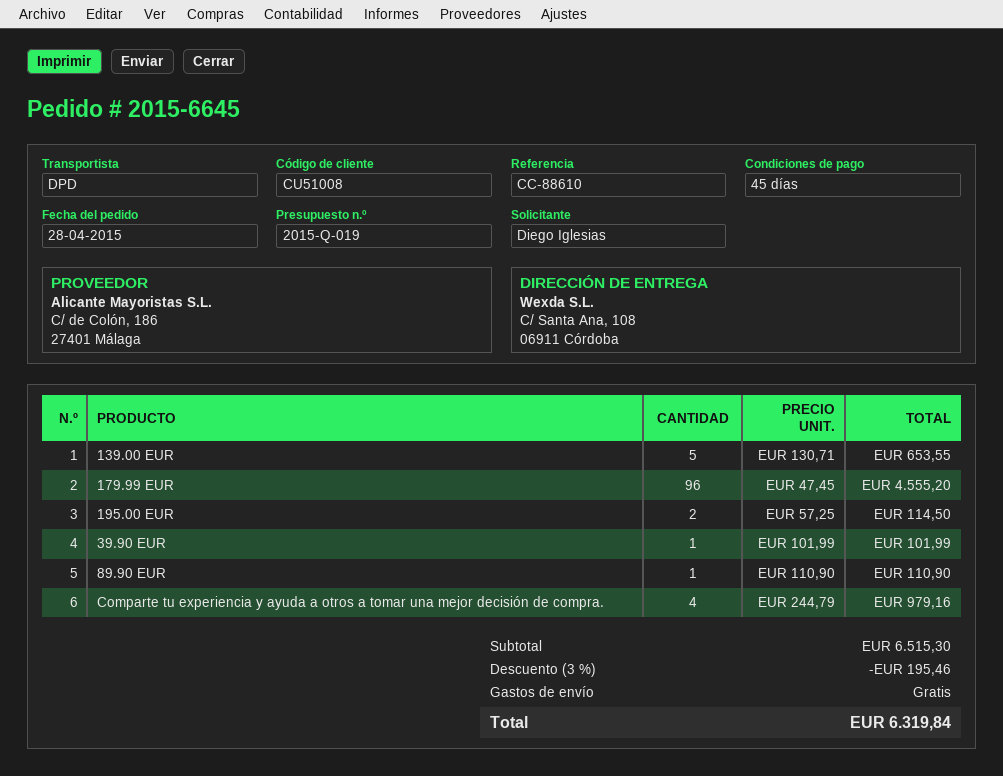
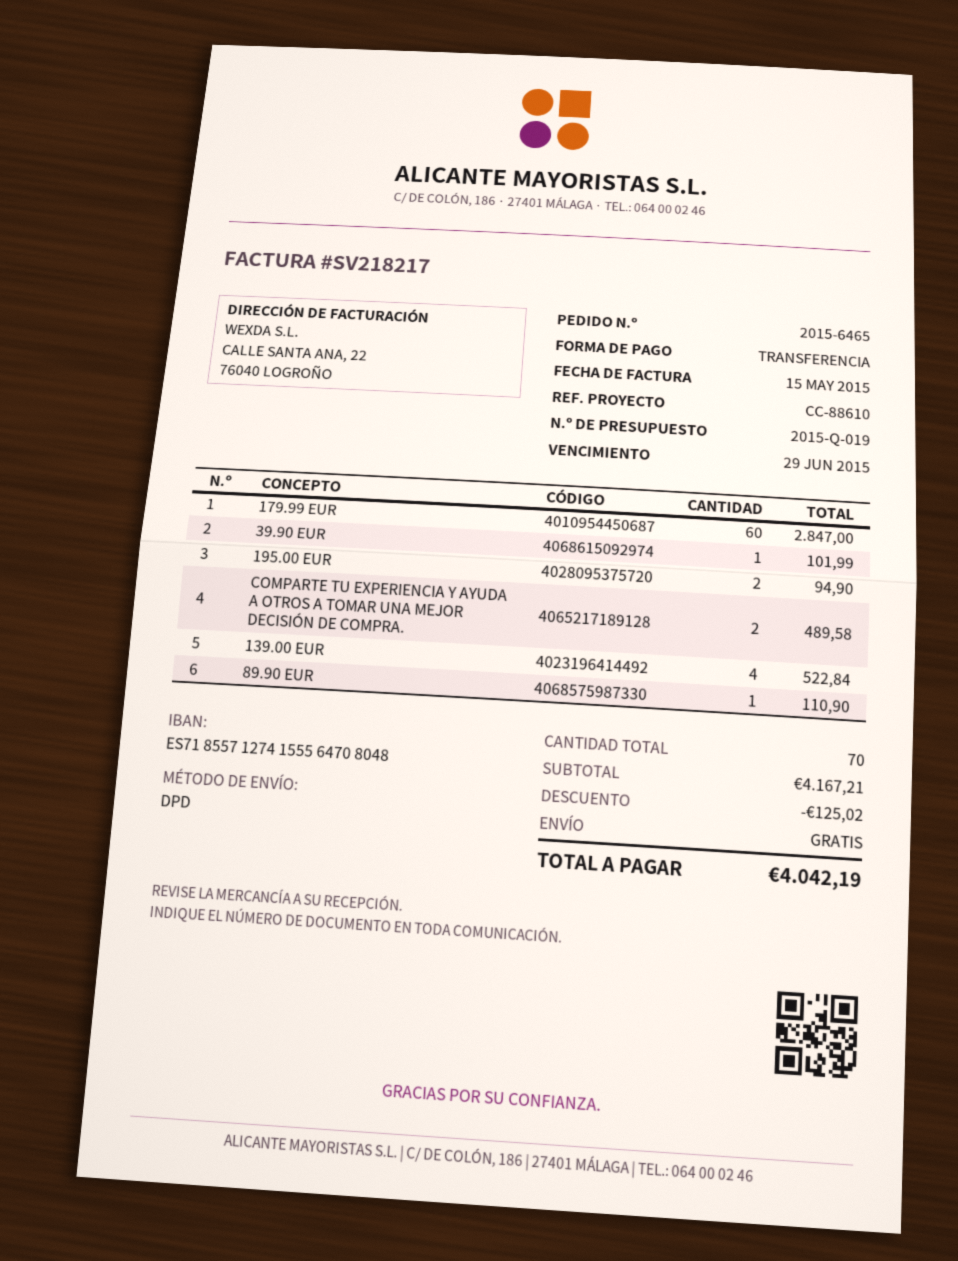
order number: 2015-6645 -> 2015-6465
139.00 EUR: 5 for 653.55 -> 4 for 522.84
179.99 EUR: 96 for 4555.20 -> 60 for 2847.00
195.00 EUR: 2 for 114.50 -> 2 for 94.90
Comparte tu experiencia y ayuda a otros a tomar una mejor decisión de compra.: 4 for 979.16 -> 2 for 489.58
subtotal: 6515.30 -> 4167.21
discount: 195.46 -> 125.02
total: 6319.84 -> 4042.19

